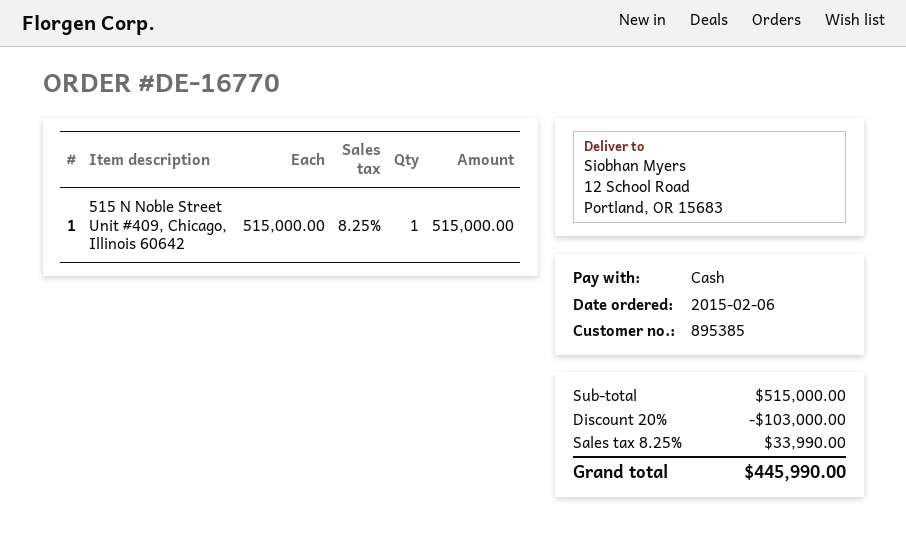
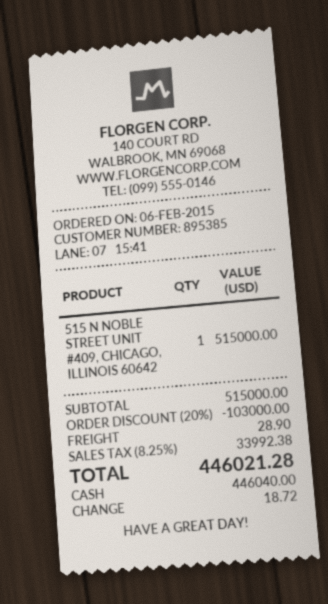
shipping: none -> 28.90
tax: 8.25% = 33990.00 -> 8.25% = 33992.38
total: 445990.00 -> 446021.28

